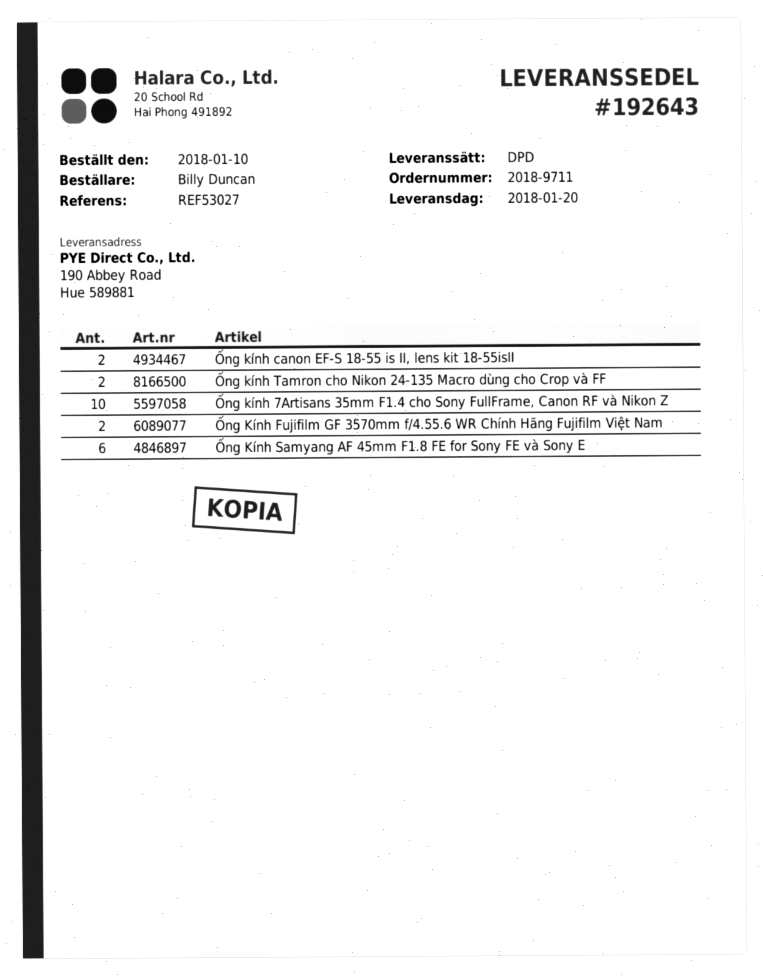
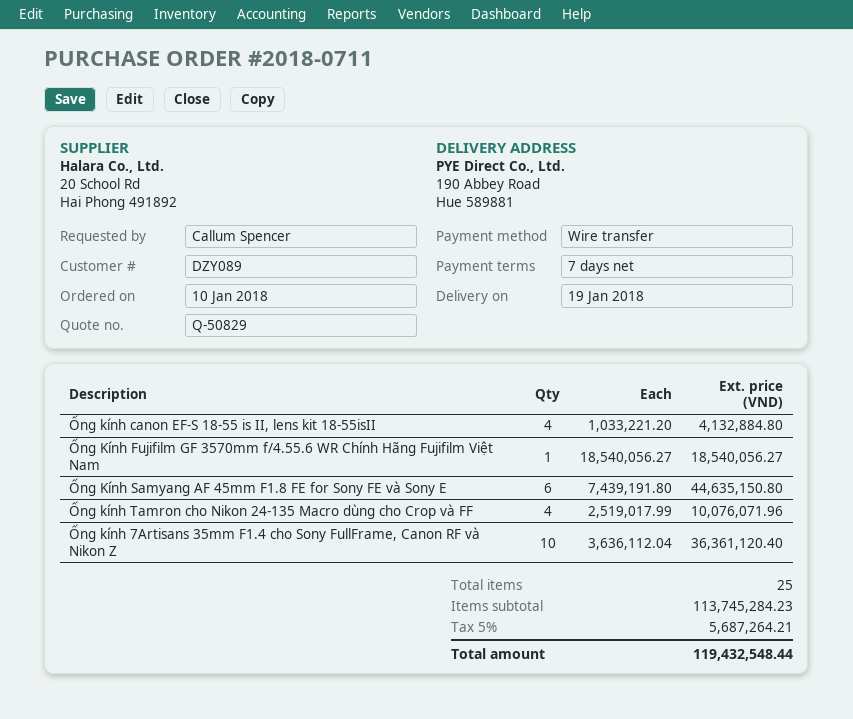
order number: 2018-9711 -> 2018-0711
delivery date: 2018-01-20 -> 2018-01-19
ordered by: Billy Duncan -> Callum Spencer
Ống kính canon EF-S 18-55 is II, lens kit 18-55isII: 2 -> 4
Ống kính Tamron cho Nikon 24-135 Macro dùng cho Crop và FF: 2 -> 4
Ống Kính Fujifilm GF 3570mm f/4.55.6 WR Chính Hãng Fujifilm Việt Nam: 2 -> 1

